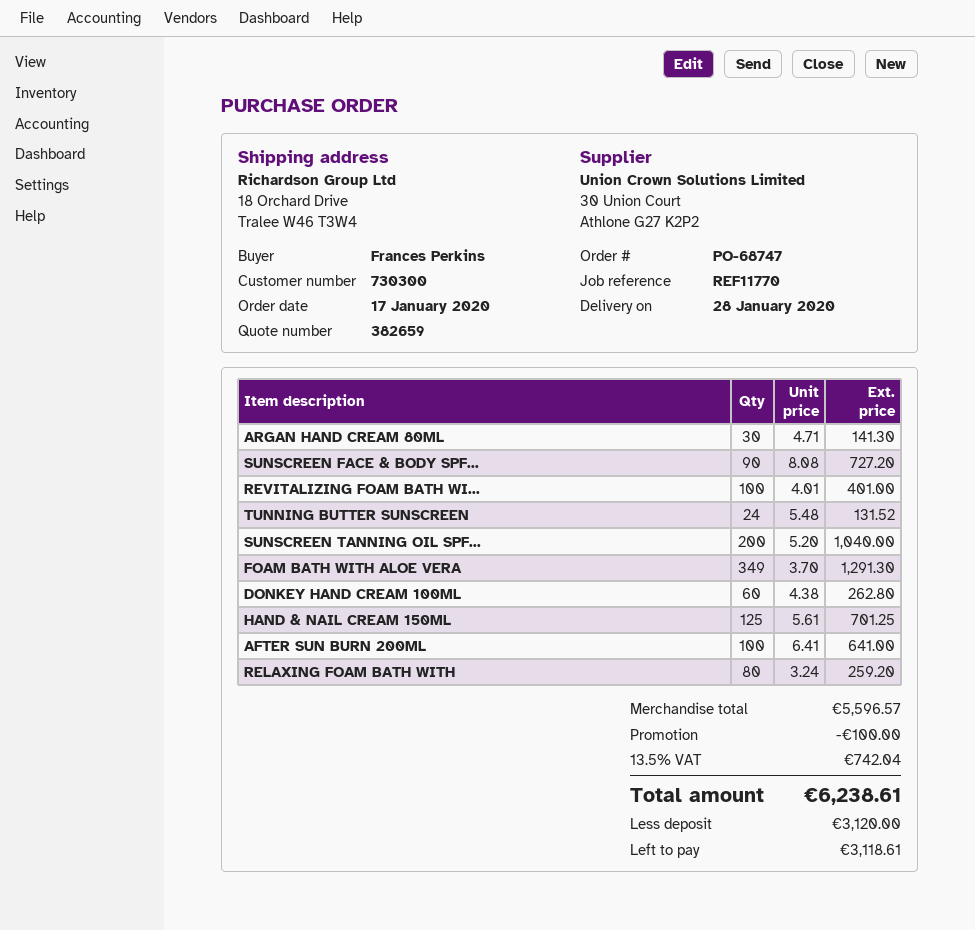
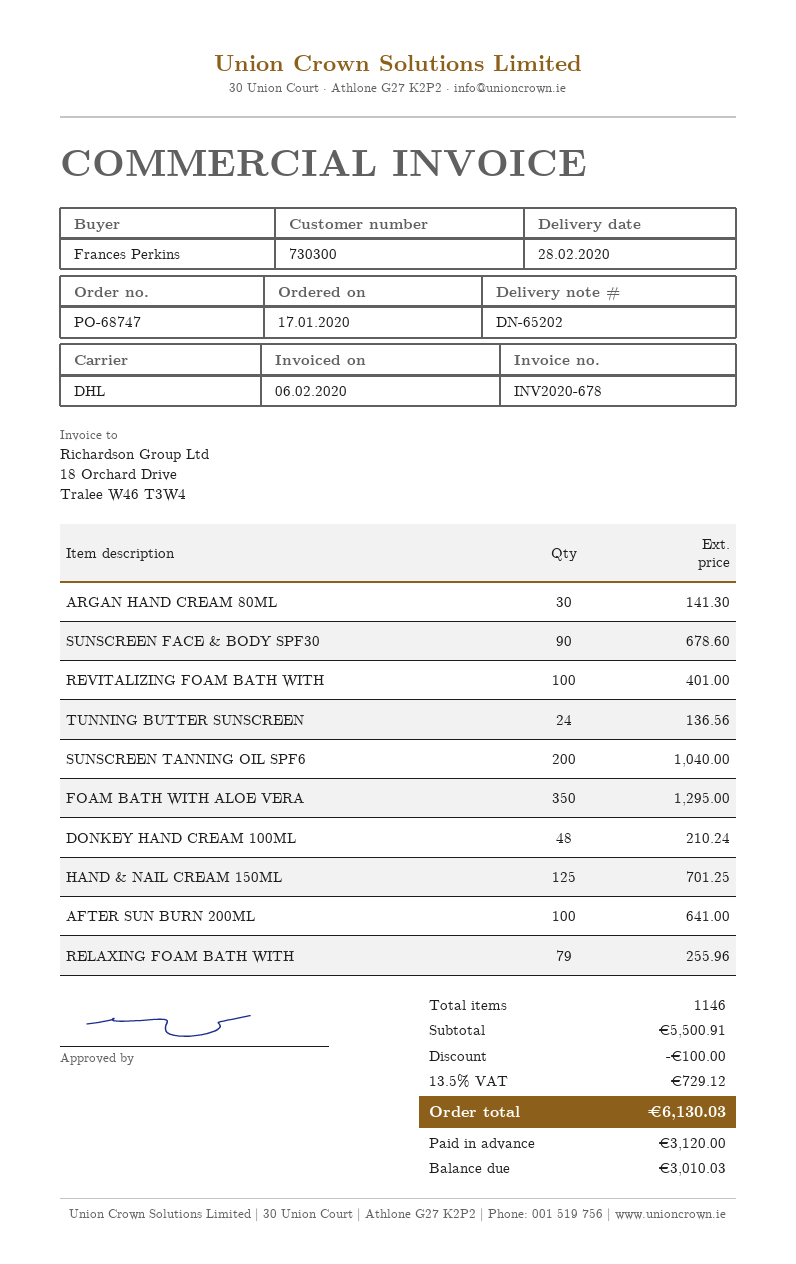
delivery date: 2020-01-28 -> 2020-02-28
SUNSCREEN FACE & BODY SPF...: 90 for 727.20 -> 90 for 678.60
TUNNING BUTTER SUNSCREEN: 24 for 131.52 -> 24 for 136.56
FOAM BATH WITH ALOE VERA: 349 for 1291.30 -> 350 for 1295.00
DONKEY HAND CREAM 100ML: 60 for 262.80 -> 48 for 210.24
RELAXING FOAM BATH WITH: 80 for 259.20 -> 79 for 255.96
subtotal: 5596.57 -> 5500.91
tax: 13.5% = 742.04 -> 13.5% = 729.12
total: 6238.61 -> 6130.03
balance: 3118.61 -> 3010.03

